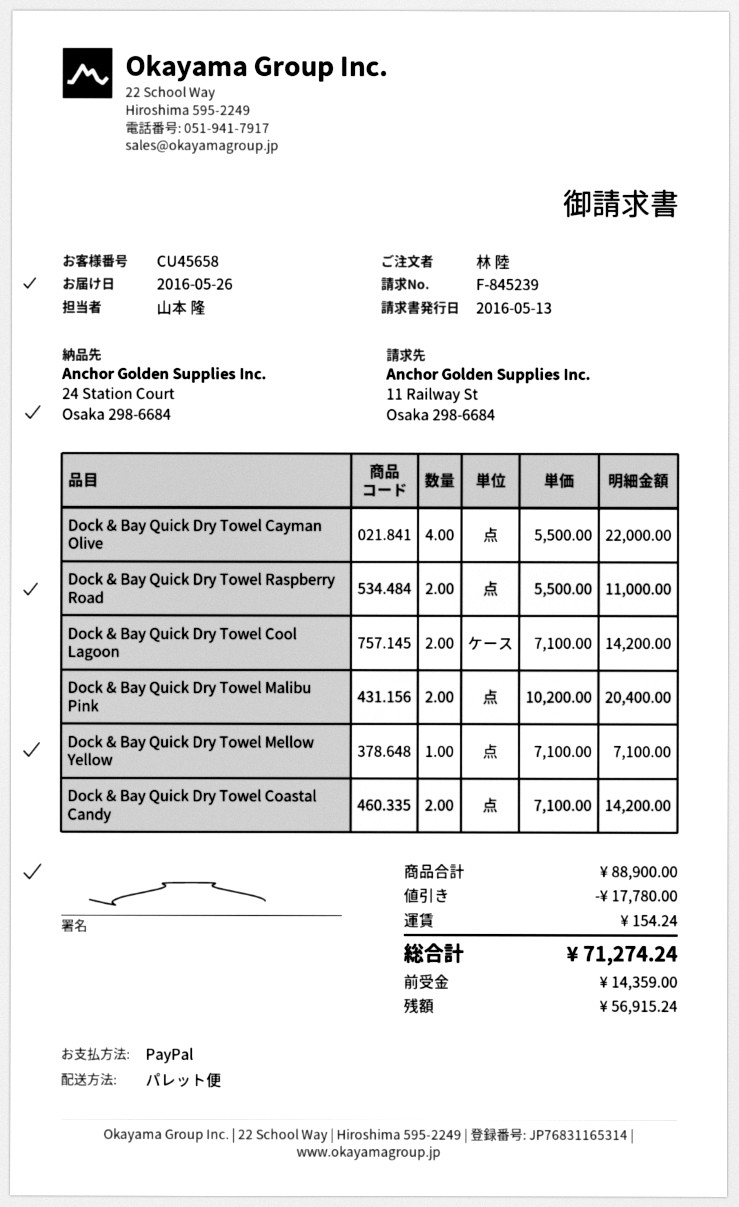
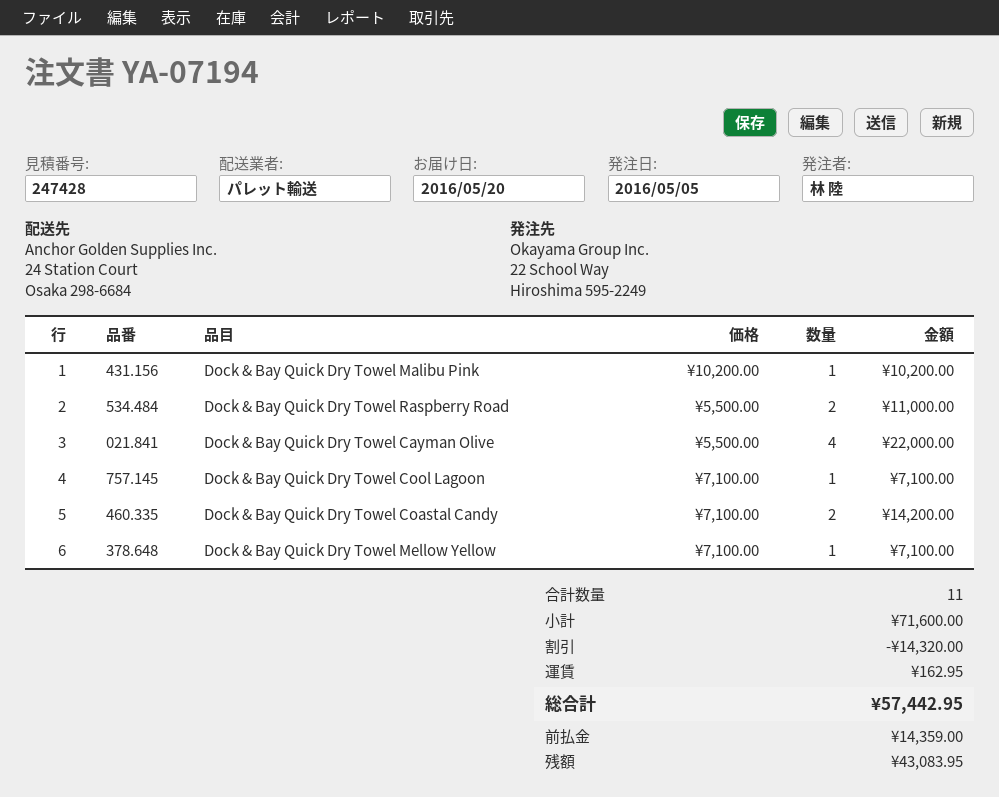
delivery date: 2016-05-26 -> 2016-05-20
Dock & Bay Quick Dry Towel Cool Lagoon: 2 x 7100.00 = 14200.00 -> 1 x 7100.00 = 7100.00
Dock & Bay Quick Dry Towel Malibu Pink: 2 x 10200.00 = 20400.00 -> 1 x 10200.00 = 10200.00
subtotal: 88900.00 -> 71600.00
discount: 17780.00 -> 14320.00
shipping: 154.24 -> 162.95
total: 71274.24 -> 57442.95
balance: 56915.24 -> 43083.95

